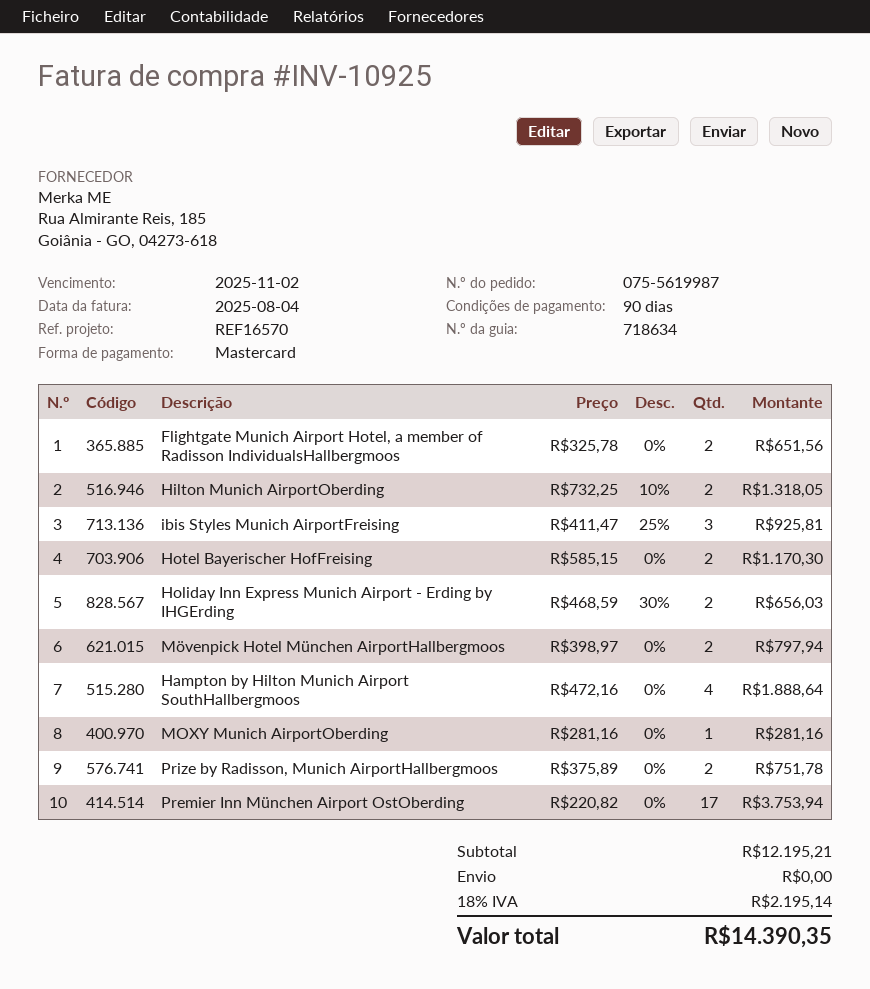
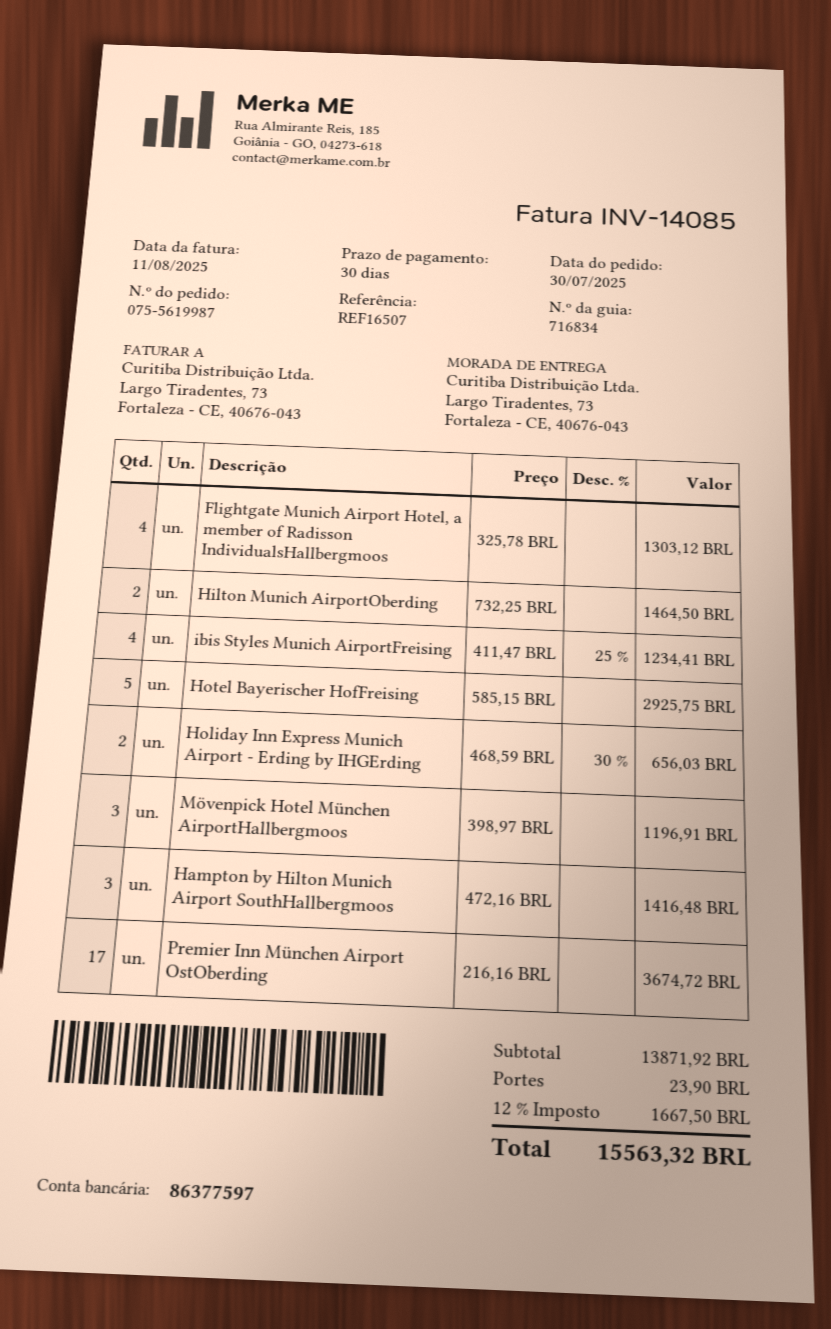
delivery note number: 718634 -> 716834
invoice number: INV-10925 -> INV-14085
invoice date: 2025-08-04 -> 2025-08-11
payment terms: 90 days -> 30 days
reference: REF16570 -> REF16507
Flightgate Munich Airport Hotel, a member of Radisson IndividualsHallbergmoos: 2 x 325.78 = 651.56 -> 4 x 325.78 = 1303.12
Hilton Munich AirportOberding: 2 x 732.25 - 10% = 1318.05 -> 2 x 732.25 = 1464.50
ibis Styles Munich AirportFreising: 3 x 411.47 - 25% = 925.81 -> 4 x 411.47 - 25% = 1234.41
Hotel Bayerischer HofFreising: 2 x 585.15 = 1170.30 -> 5 x 585.15 = 2925.75
Mövenpick Hotel München AirportHallbergmoos: 2 x 398.97 = 797.94 -> 3 x 398.97 = 1196.91
Hampton by Hilton Munich Airport SouthHallbergmoos: 4 x 472.16 = 1888.64 -> 3 x 472.16 = 1416.48
MOXY Munich AirportOberding: 1 x 281.16 = 281.16 -> none
Prize by Radisson, Munich AirportHallbergmoos: 2 x 375.89 = 751.78 -> none
Premier Inn München Airport OstOberding: 17 x 220.82 = 3753.94 -> 17 x 216.16 = 3674.72
subtotal: 12195.21 -> 13871.92
shipping: 0.00 -> 23.90
tax: 18% = 2195.14 -> 12% = 1667.50
total: 14390.35 -> 15563.32

